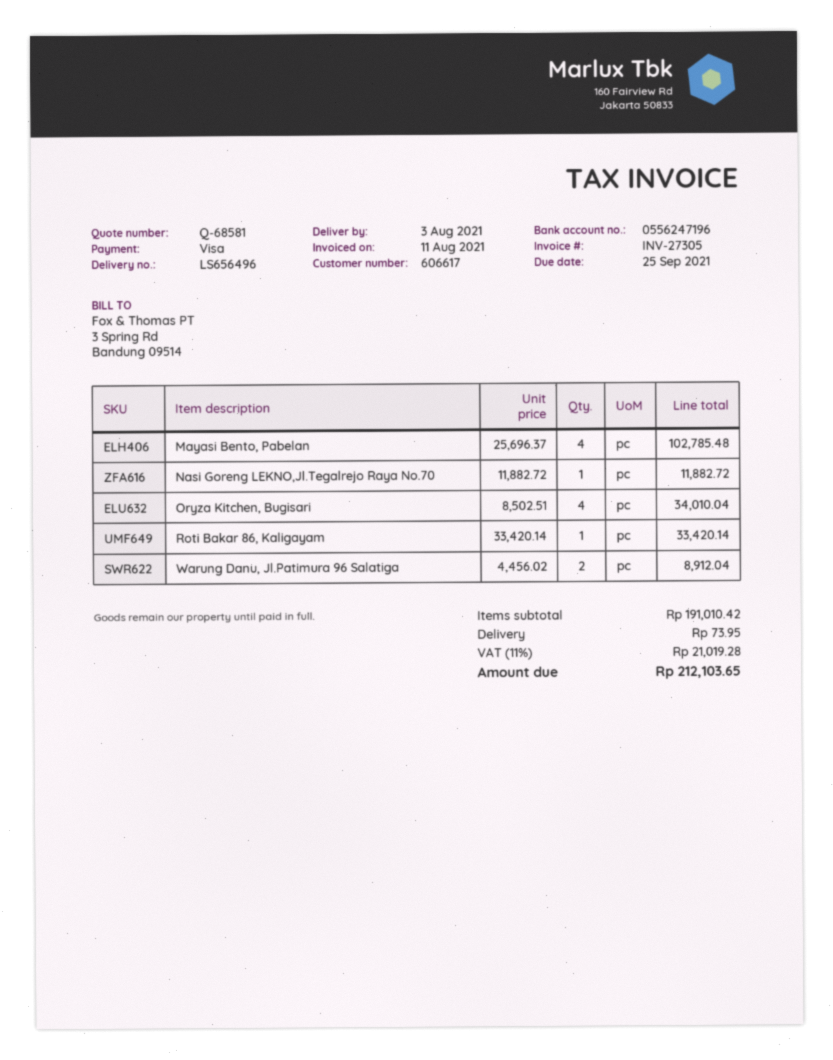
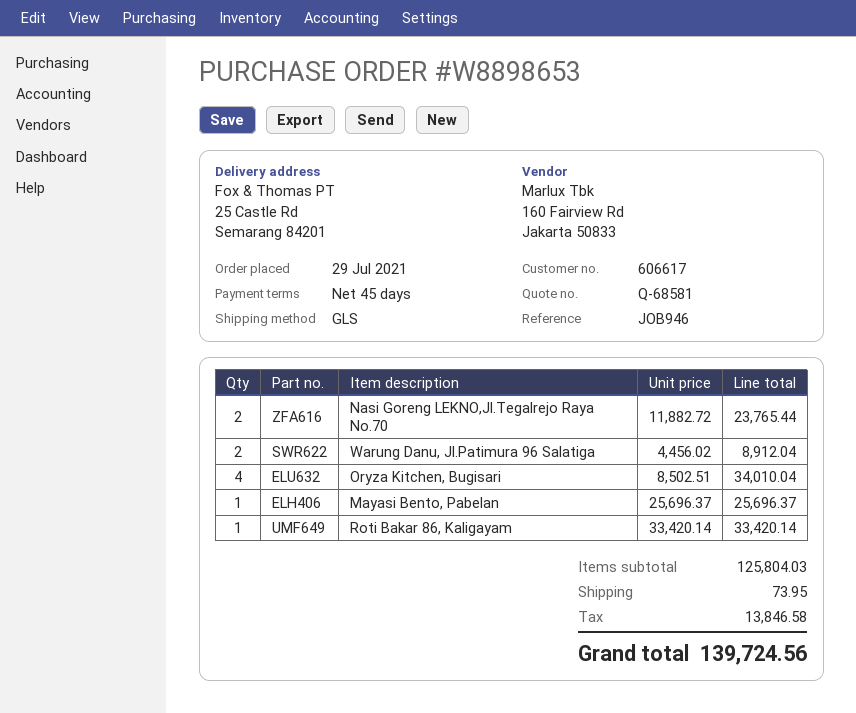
Mayasi Bento, Pabelan: 4 x 25696.37 = 102785.48 -> 1 x 25696.37 = 25696.37
Nasi Goreng LEKNO,Jl.Tegalrejo Raya No.70: 1 x 11882.72 = 11882.72 -> 2 x 11882.72 = 23765.44
subtotal: 191010.42 -> 125804.03
tax: 21019.28 -> 13846.58
total: 212103.65 -> 139724.56

